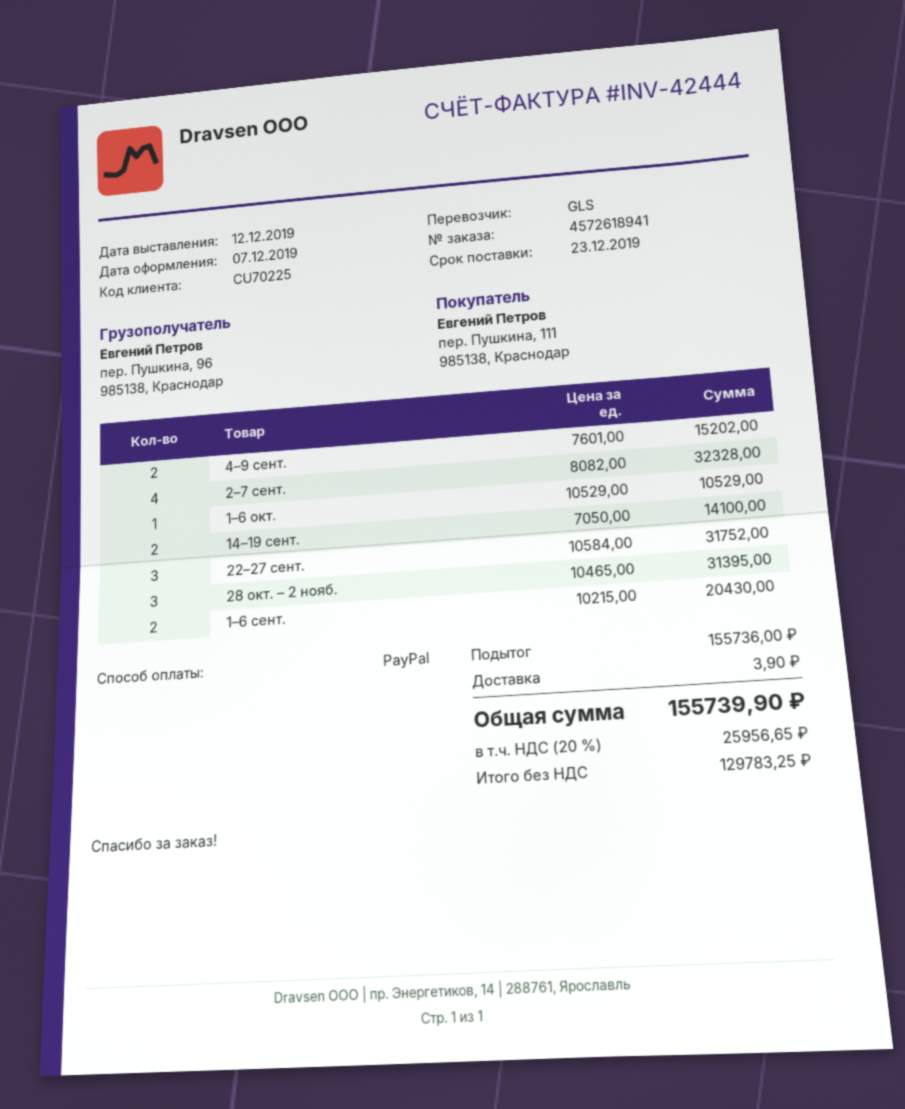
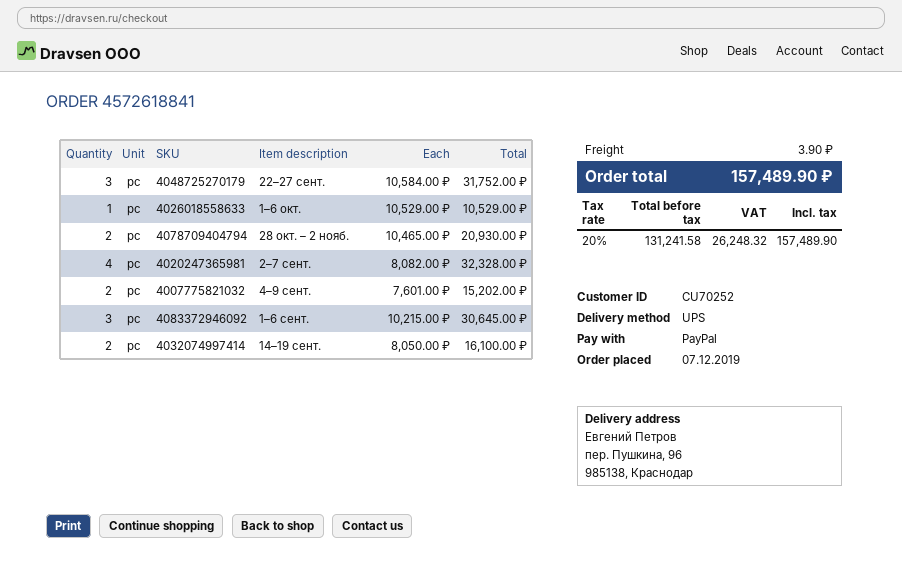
order number: 4572618941 -> 4572618841
customer number: CU70225 -> CU70252
shipping method: GLS -> UPS
14–19 сент.: 2 x 7050.00 = 14100.00 -> 2 x 8050.00 = 16100.00
28 окт. – 2 нояб.: 3 x 10465.00 = 31395.00 -> 2 x 10465.00 = 20930.00
1–6 сент.: 2 x 10215.00 = 20430.00 -> 3 x 10215.00 = 30645.00
net: 129783.25 -> 131241.58
tax: 20% = 25956.65 -> 20% = 26248.32
total: 155739.90 -> 157489.90

